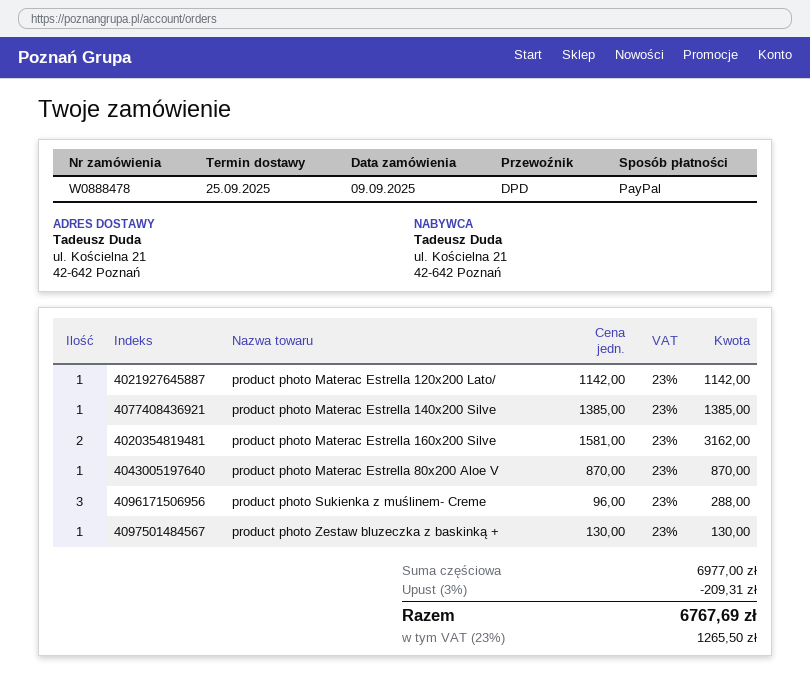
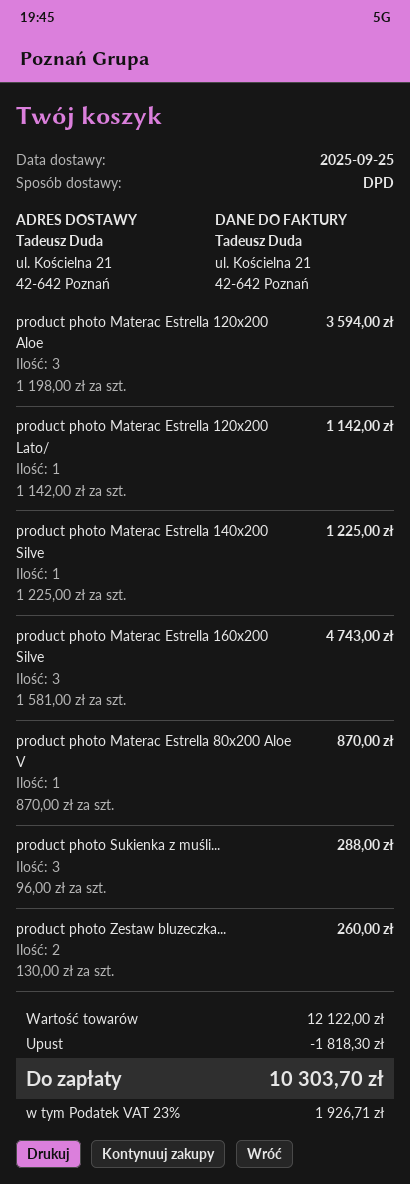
product photo Materac Estrella 140x200 Silve: 1 x 1385.00 = 1385.00 -> 1 x 1225.00 = 1225.00
product photo Materac Estrella 160x200 Silve: 2 x 1581.00 = 3162.00 -> 3 x 1581.00 = 4743.00
product photo Zestaw bluzeczka z baskinką +: 1 x 130.00 = 130.00 -> 2 x 130.00 = 260.00
product photo Materac Estrella 120x200 Aloe: none -> 3 x 1198.00 = 3594.00
subtotal: 6977.00 -> 12122.00
discount: 209.31 -> 1818.30
tax: 23% = 1265.50 -> 23% = 1926.71
total: 6767.69 -> 10303.70

